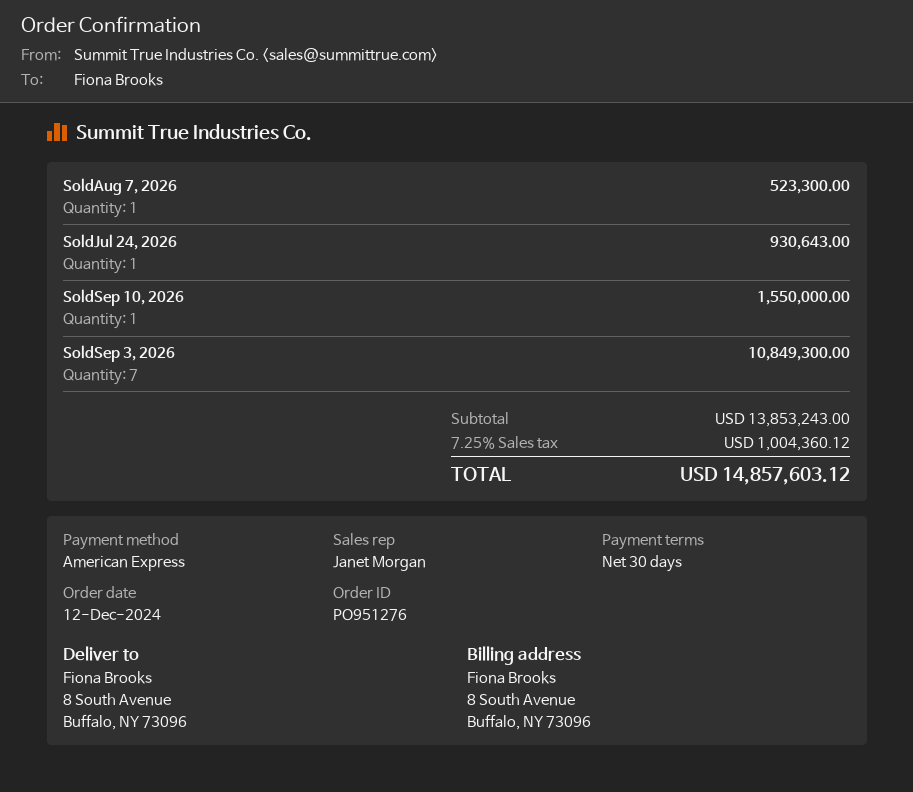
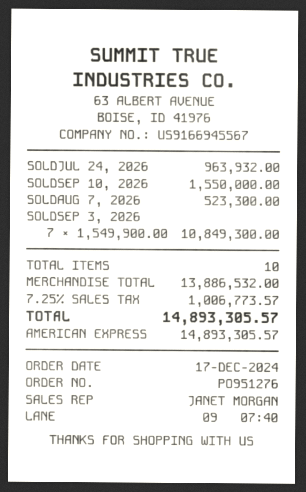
order date: 2024-12-12 -> 2024-12-17
SoldJul 24, 2026: 1 for 930643.00 -> 1 for 963932.00
subtotal: 13853243.00 -> 13886532.00
tax: 7.25% = 1004360.12 -> 7.25% = 1006773.57
total: 14857603.12 -> 14893305.57

